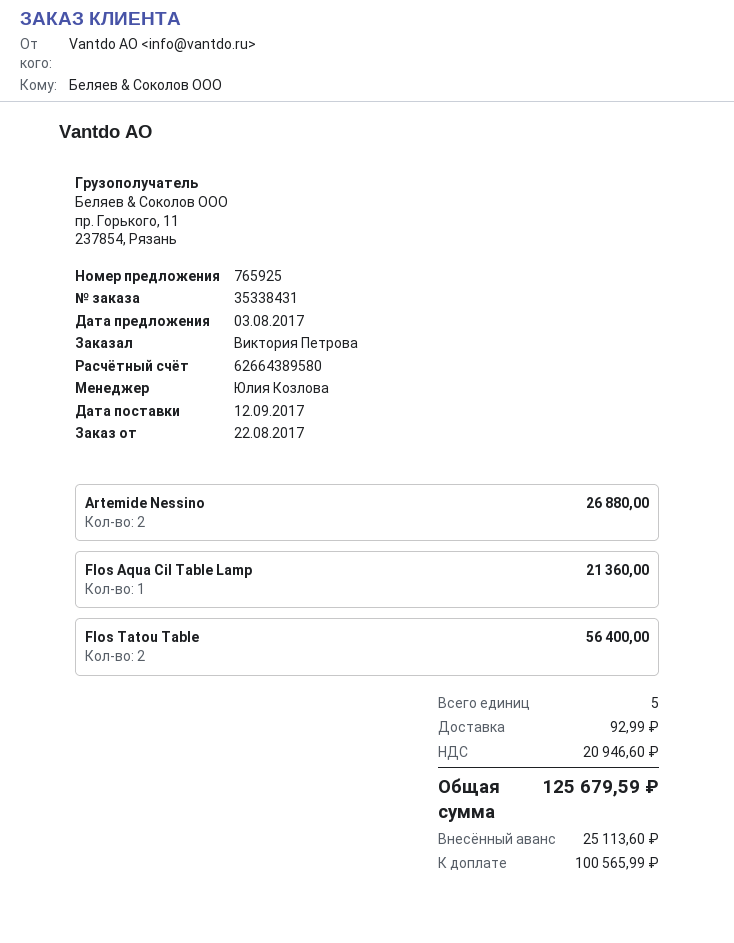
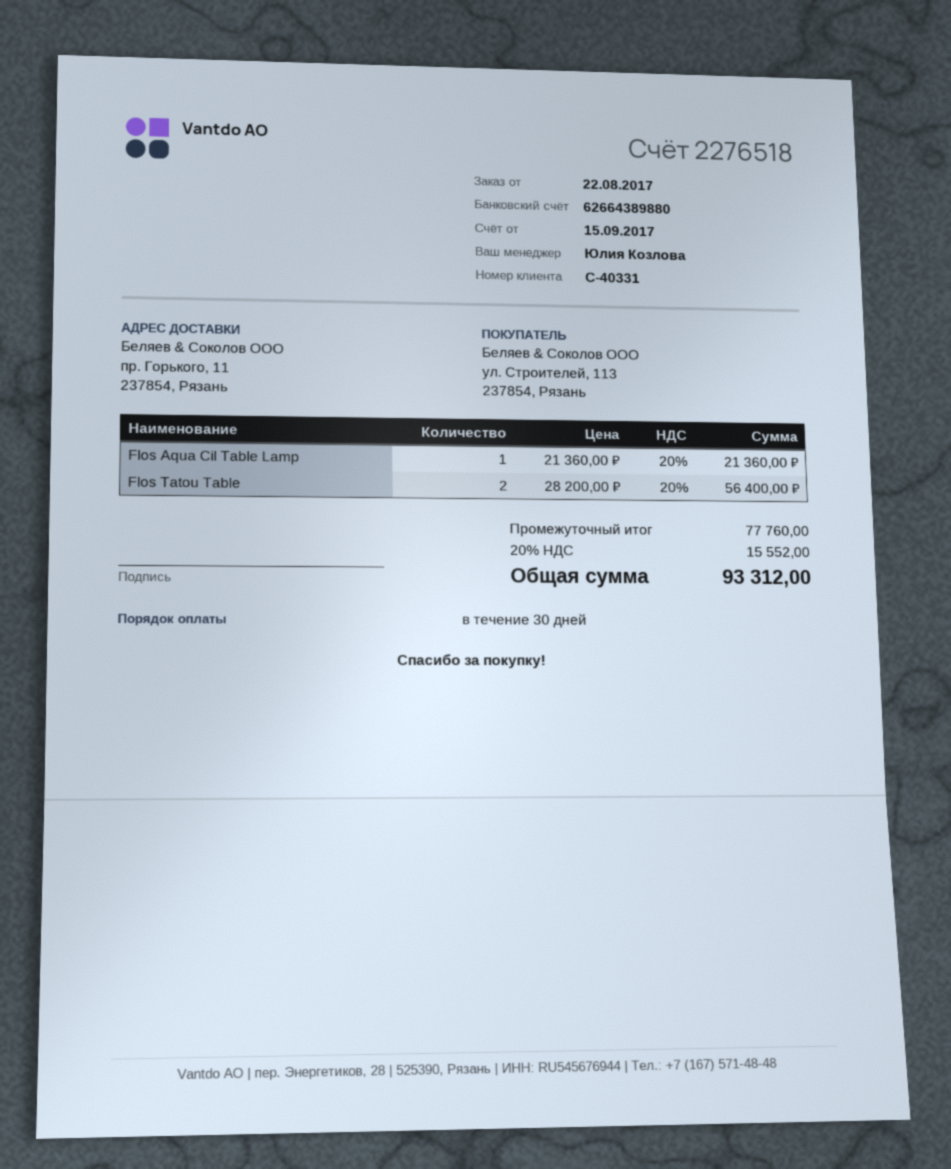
bank account: 62664389580 -> 62664389880
Artemide Nessino: 2 for 26880.00 -> none
shipping: 92.99 -> none
tax: 20946.60 -> 15552.00
total: 125679.59 -> 93312.00

